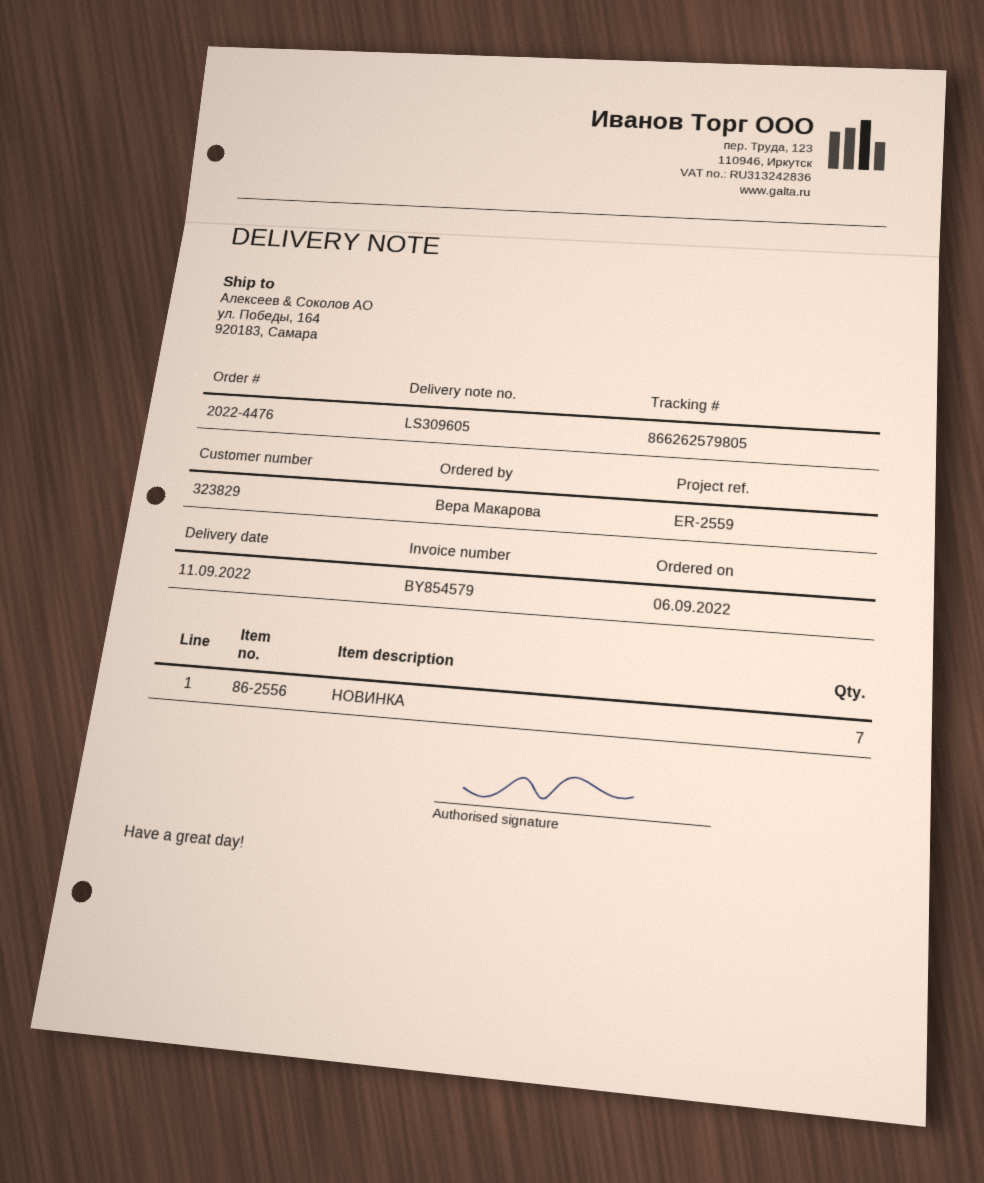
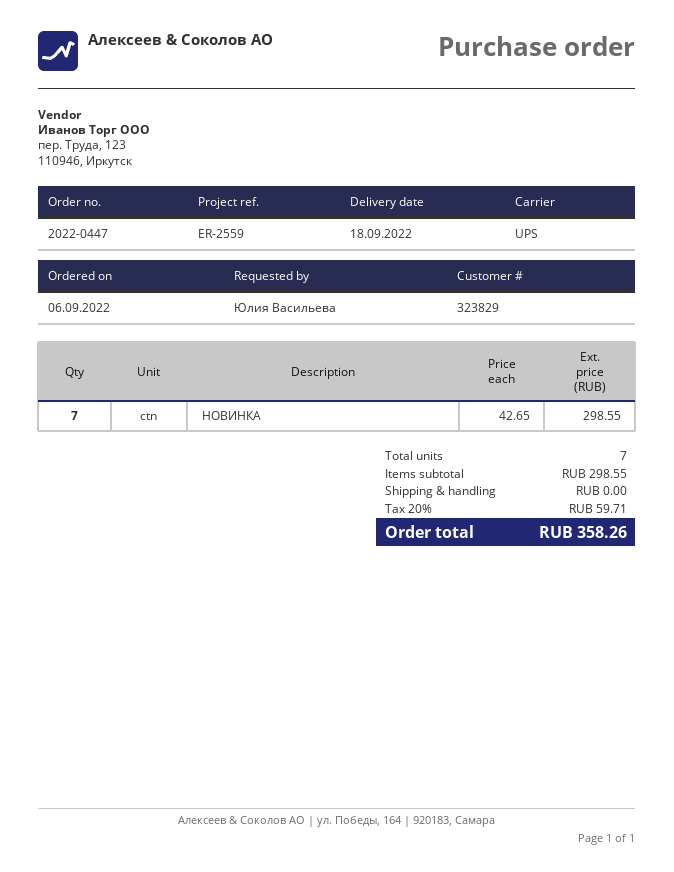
order number: 2022-4476 -> 2022-0447
delivery date: 2022-09-11 -> 2022-09-18
ordered by: Вера Макарова -> Юлия Васильева

